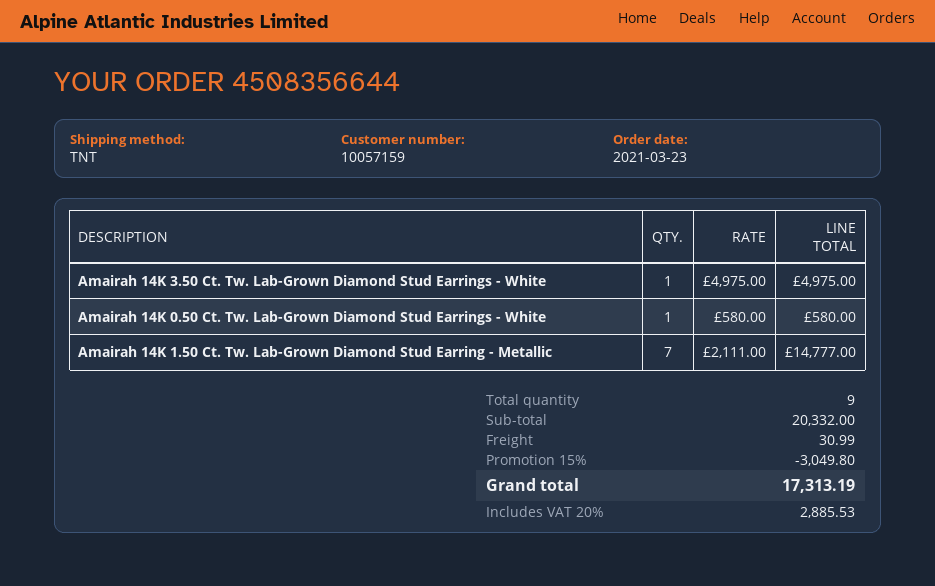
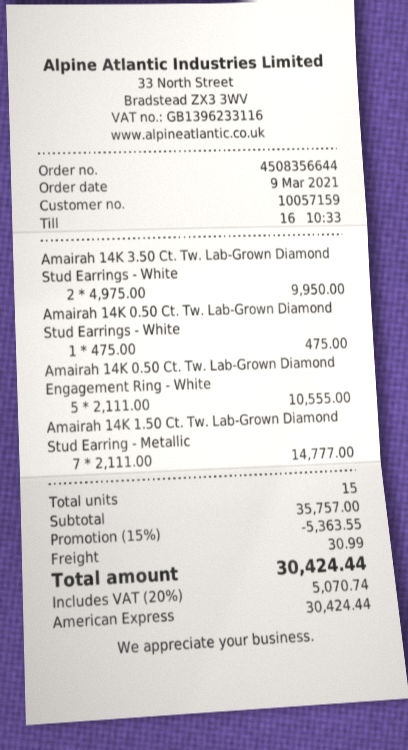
order date: 2021-03-23 -> 2021-03-09
Amairah 14K 3.50 Ct. Tw. Lab-Grown Diamond Stud Earrings - White: 1 x 4975.00 = 4975.00 -> 2 x 4975.00 = 9950.00
Amairah 14K 0.50 Ct. Tw. Lab-Grown Diamond Stud Earrings - White: 1 x 580.00 = 580.00 -> 1 x 475.00 = 475.00
Amairah 14K 0.50 Ct. Tw. Lab-Grown Diamond Engagement Ring - White: none -> 5 x 2111.00 = 10555.00
total quantity: 9 -> 15
subtotal: 20332.00 -> 35757.00
discount: 15% = 3049.80 -> 15% = 5363.55
tax: 20% = 2885.53 -> 20% = 5070.74
total: 17313.19 -> 30424.44

